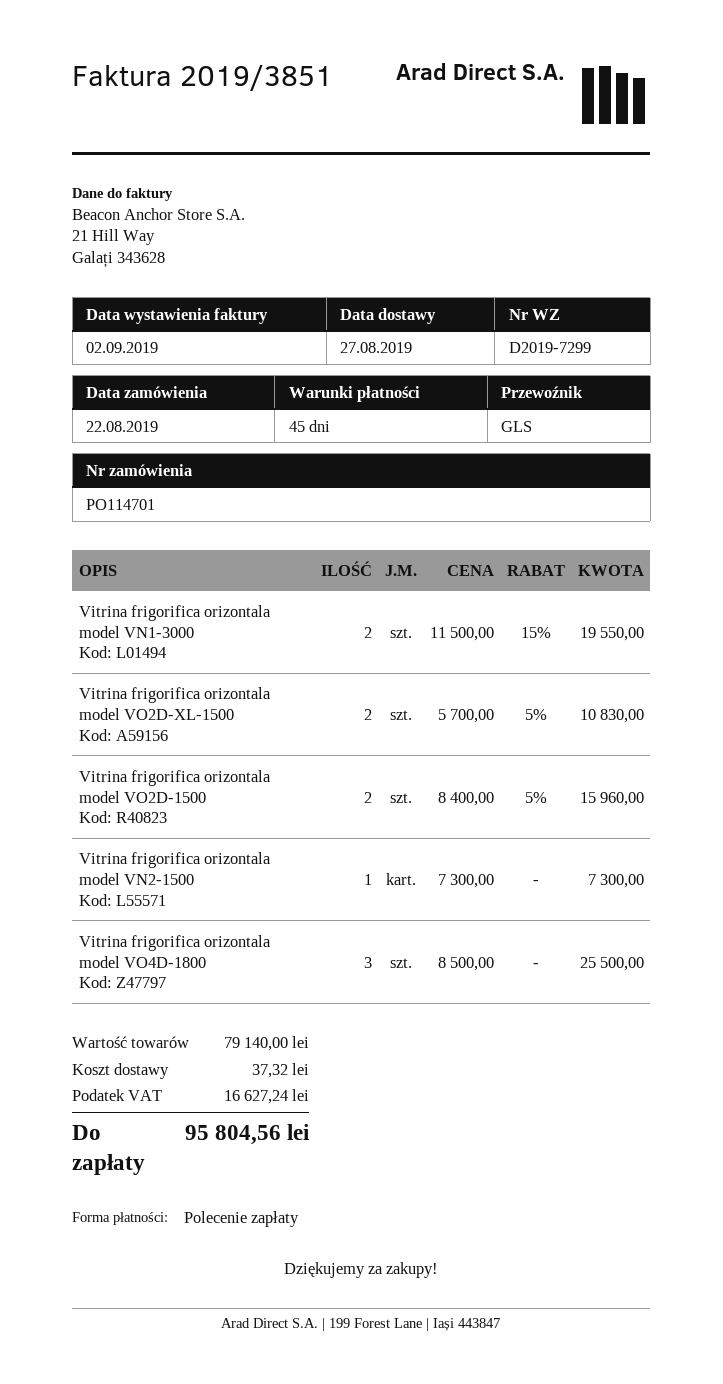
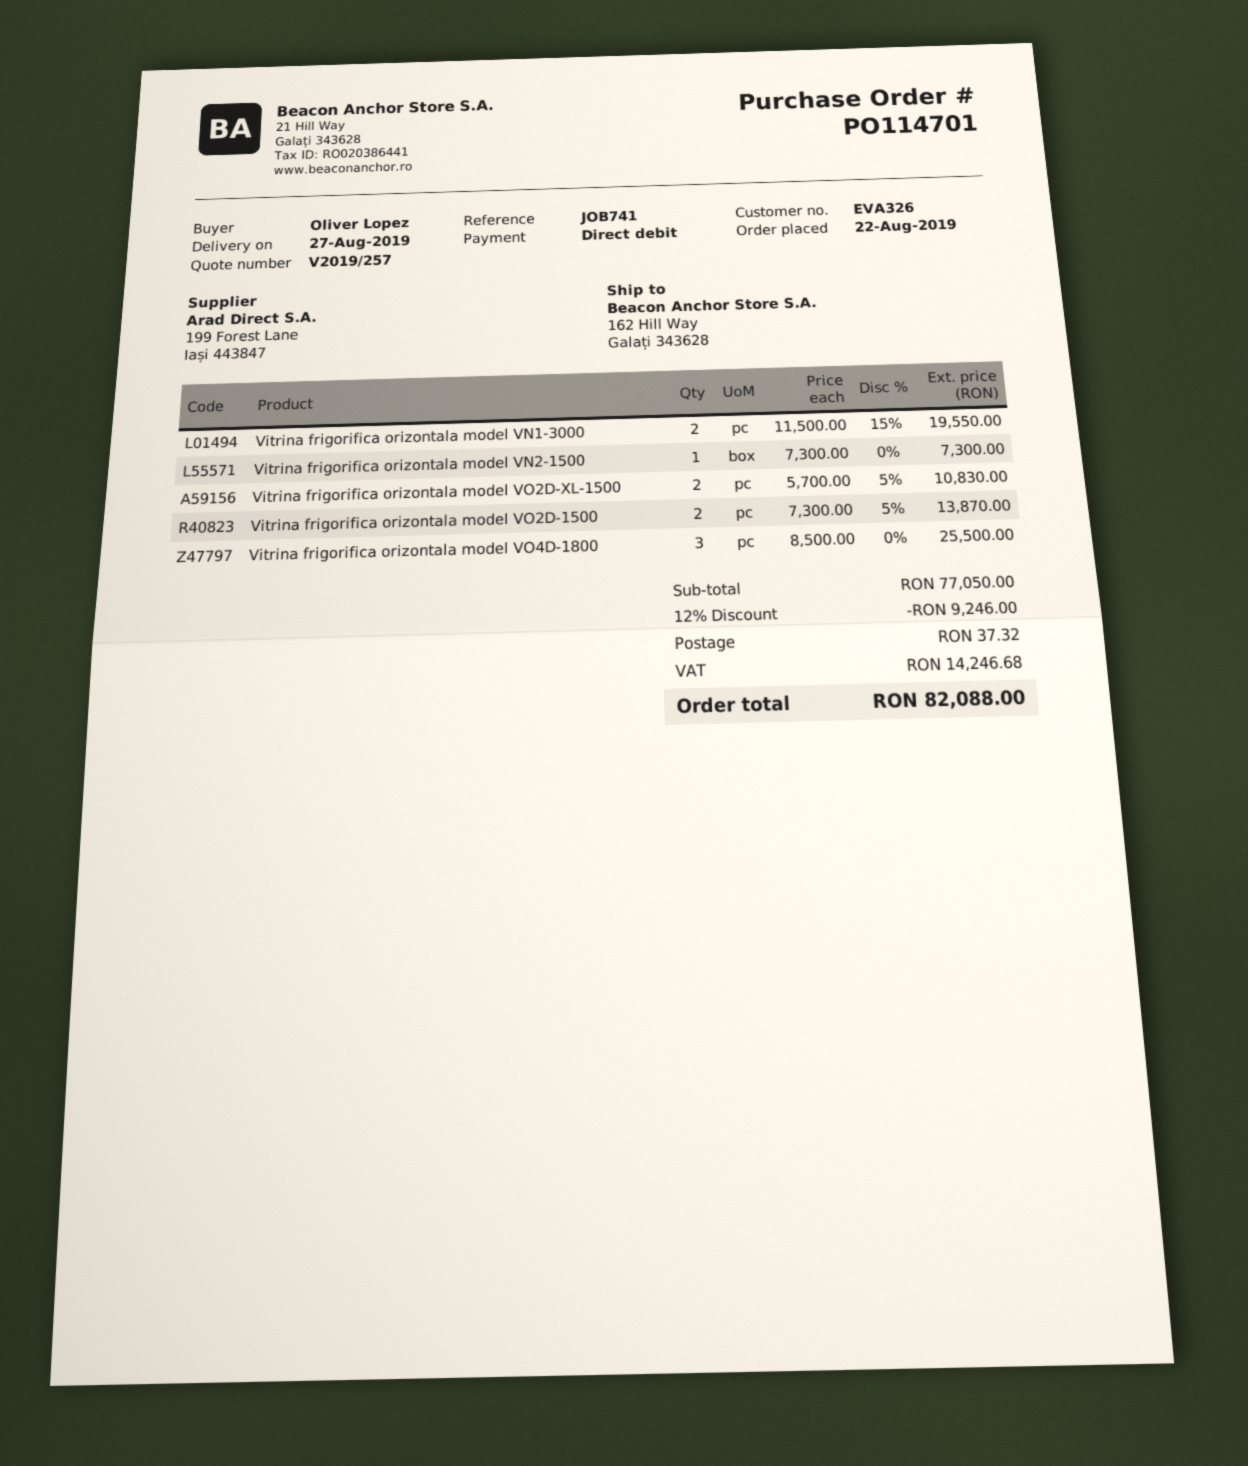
Vitrina frigorifica orizontala model VO2D-1500: 2 x 8400.00 - 5% = 15960.00 -> 2 x 7300.00 - 5% = 13870.00
subtotal: 79140.00 -> 77050.00
discount: none -> 12% = 9246.00
tax: 16627.24 -> 14246.68
total: 95804.56 -> 82088.00

